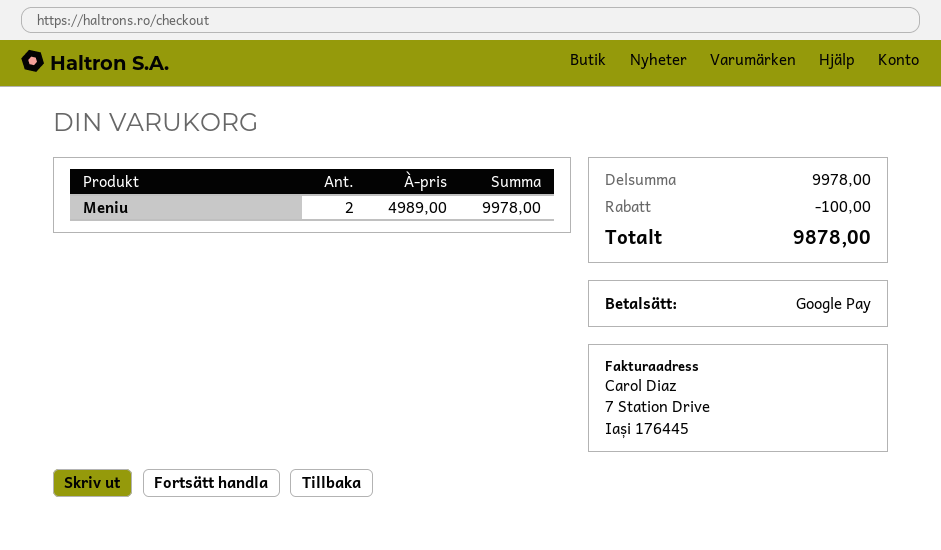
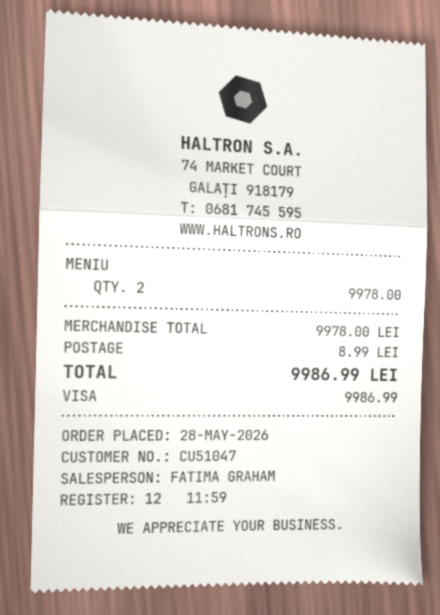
payment method: Google Pay -> Visa
discount: 100.00 -> none
shipping: none -> 8.99
total: 9878.00 -> 9986.99

